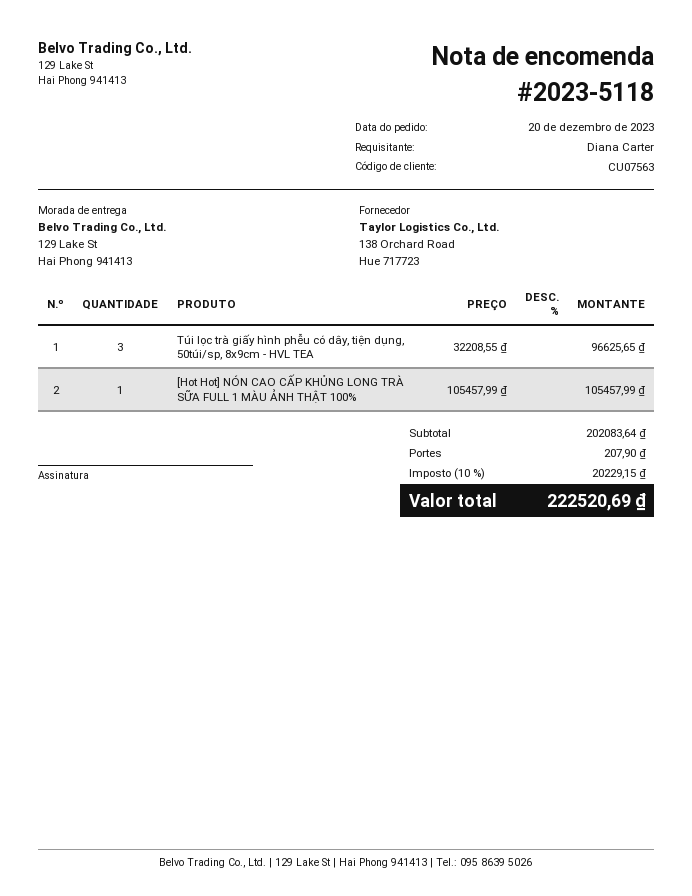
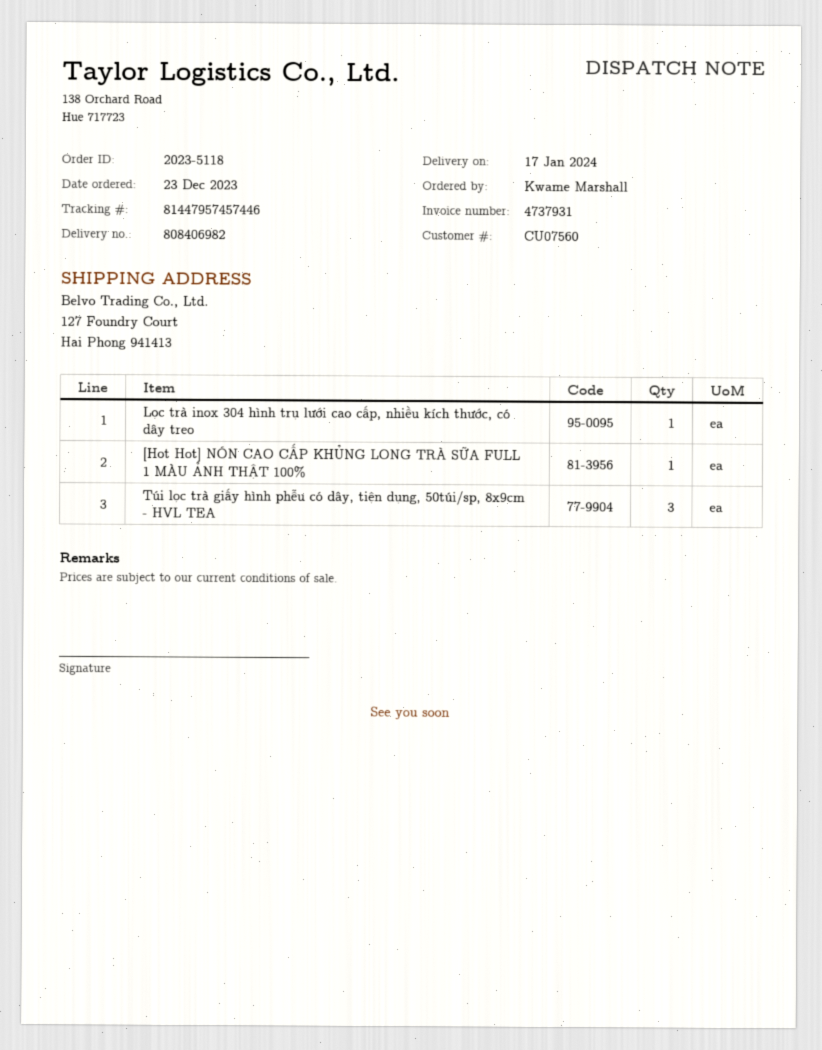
order date: 2023-12-20 -> 2023-12-23
customer number: CU07563 -> CU07560
ordered by: Diana Carter -> Kwame Marshall
ship to: 129 Lake St, Hai Phong 941413 -> 127 Foundry Court, Hai Phong 941413
Lọc trà inox 304 hình trụ lưới cao cấp, nhiều kích thước, có dây treo: none -> 1

